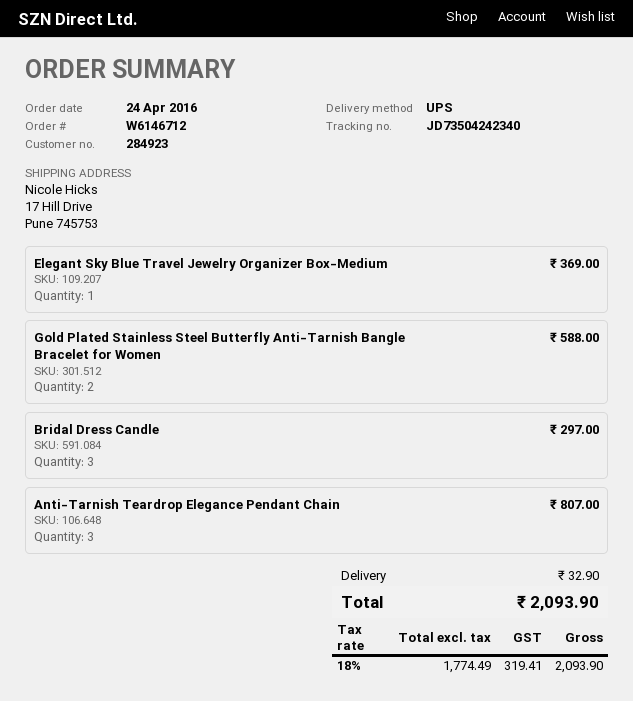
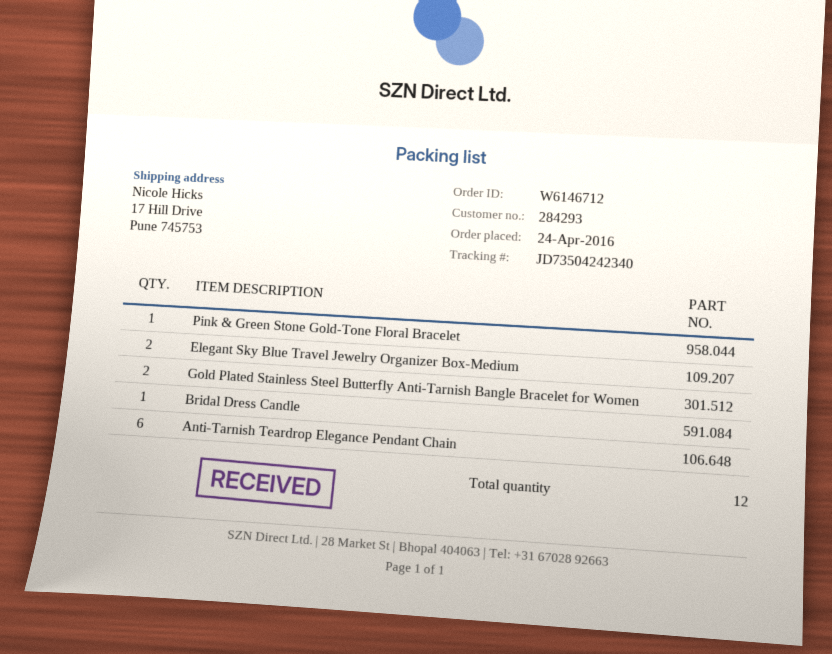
customer number: 284923 -> 284293
Elegant Sky Blue Travel Jewelry Organizer Box-Medium: 1 -> 2
Bridal Dress Candle: 3 -> 1
Anti-Tarnish Teardrop Elegance Pendant Chain: 3 -> 6
Pink & Green Stone Gold-Tone Floral Bracelet: none -> 1

